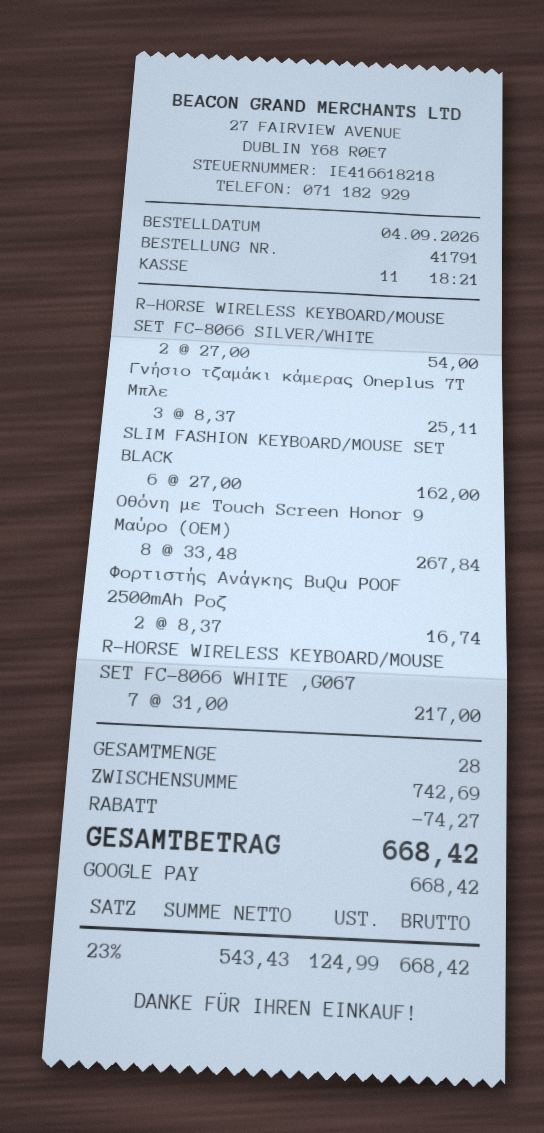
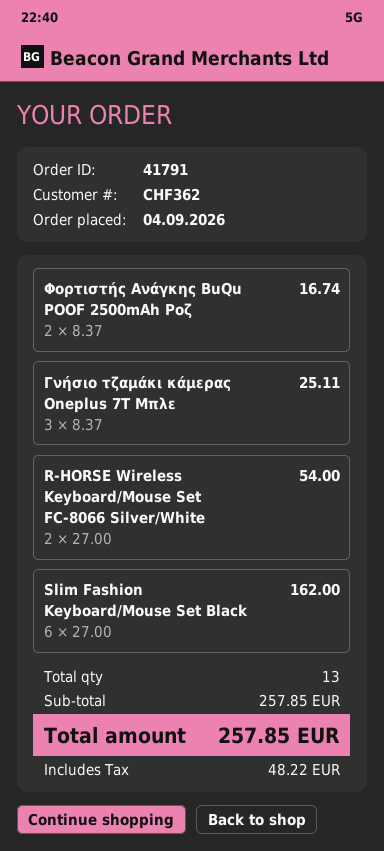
Οθόνη με Touch Screen Honor 9 Μαύρο (OEM): 8 x 33.48 = 267.84 -> none
R-HORSE WIRELESS KEYBOARD/MOUSE SET FC-8066 WHITE ,G067: 7 x 31.00 = 217.00 -> none
total quantity: 28 -> 13
subtotal: 742.69 -> 257.85
discount: 74.27 -> none
tax: 124.99 -> 48.22
total: 668.42 -> 257.85

